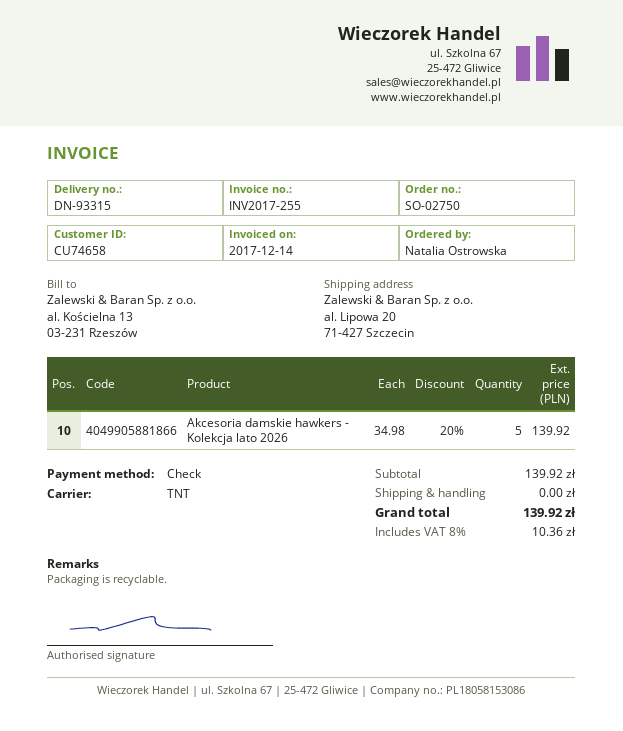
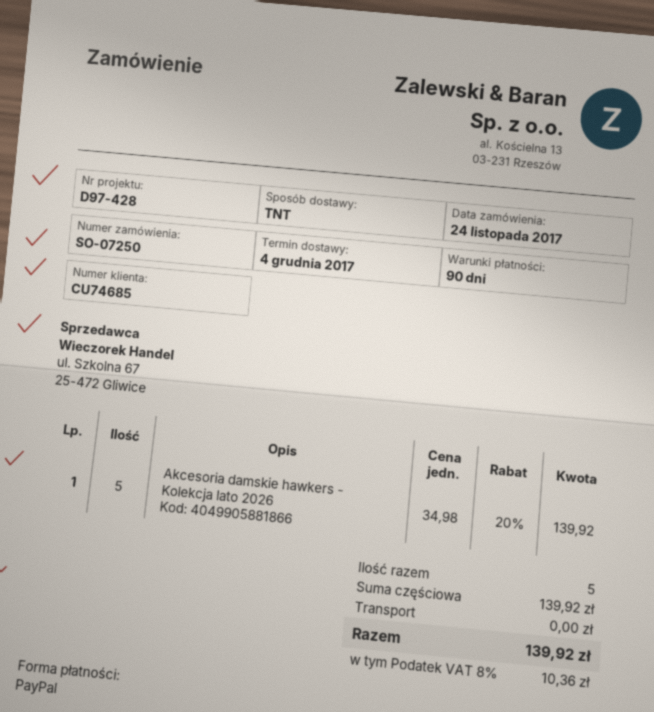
order number: SO-02750 -> SO-07250
customer number: CU74658 -> CU74685
payment method: cheque -> PayPal

